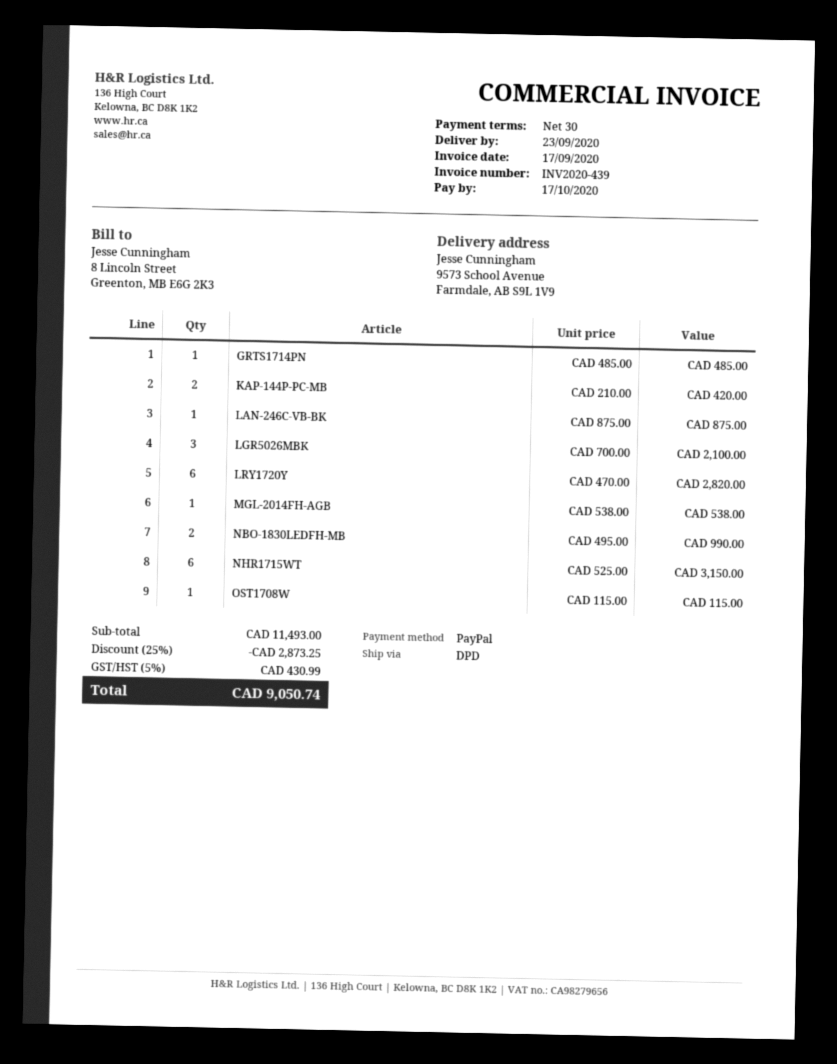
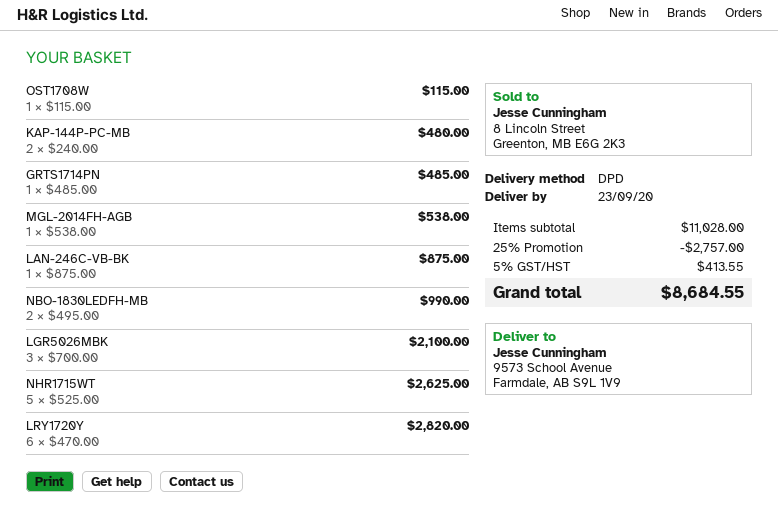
KAP-144P-PC-MB: 2 x 210.00 = 420.00 -> 2 x 240.00 = 480.00
NHR1715WT: 6 x 525.00 = 3150.00 -> 5 x 525.00 = 2625.00
subtotal: 11493.00 -> 11028.00
discount: 25% = 2873.25 -> 25% = 2757.00
tax: 5% = 430.99 -> 5% = 413.55
total: 9050.74 -> 8684.55

